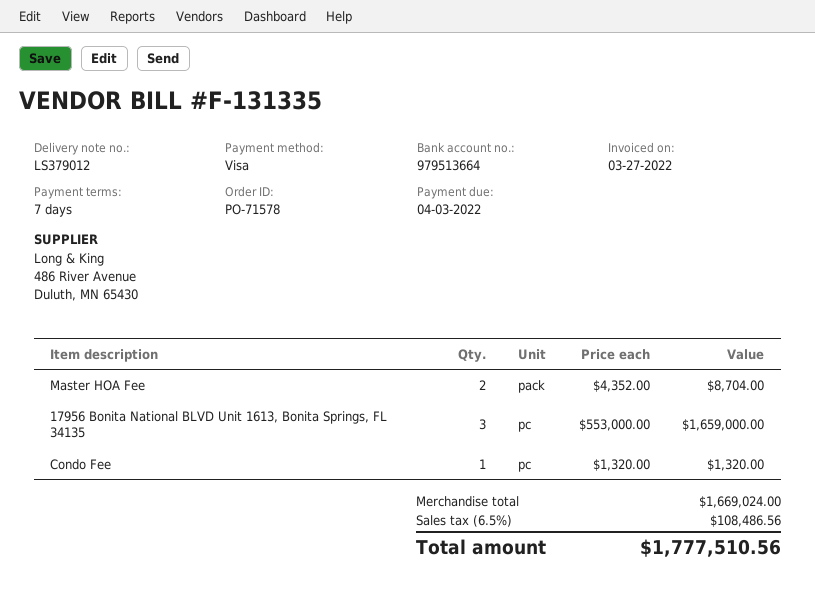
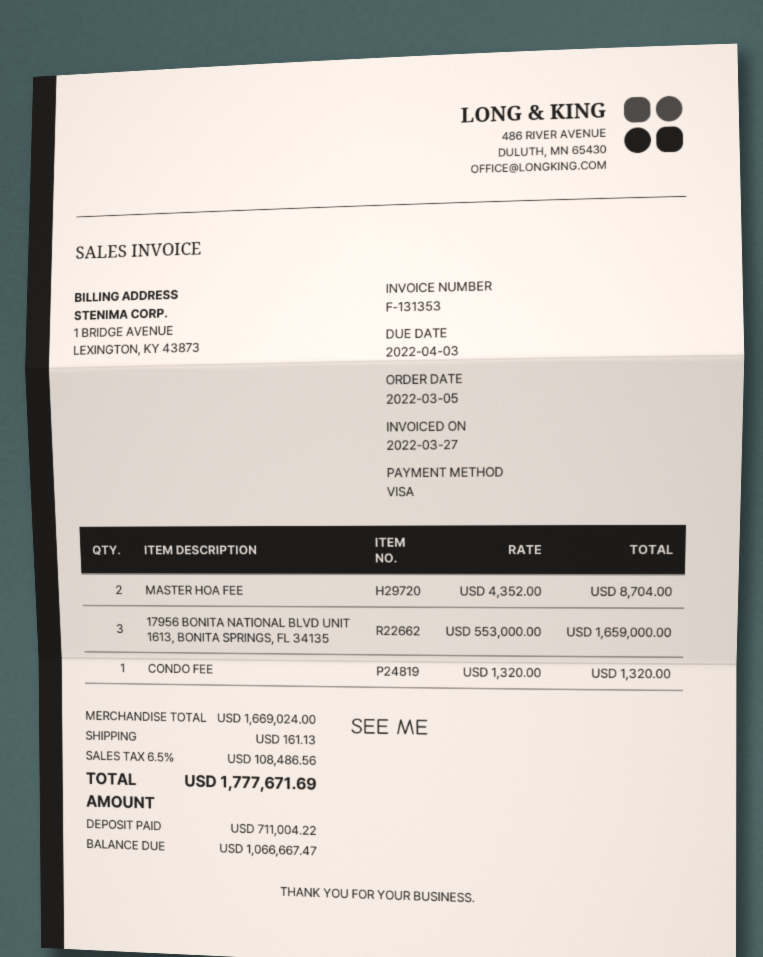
invoice number: F-131335 -> F-131353
shipping: none -> 161.13
total: 1777510.56 -> 1777671.69

